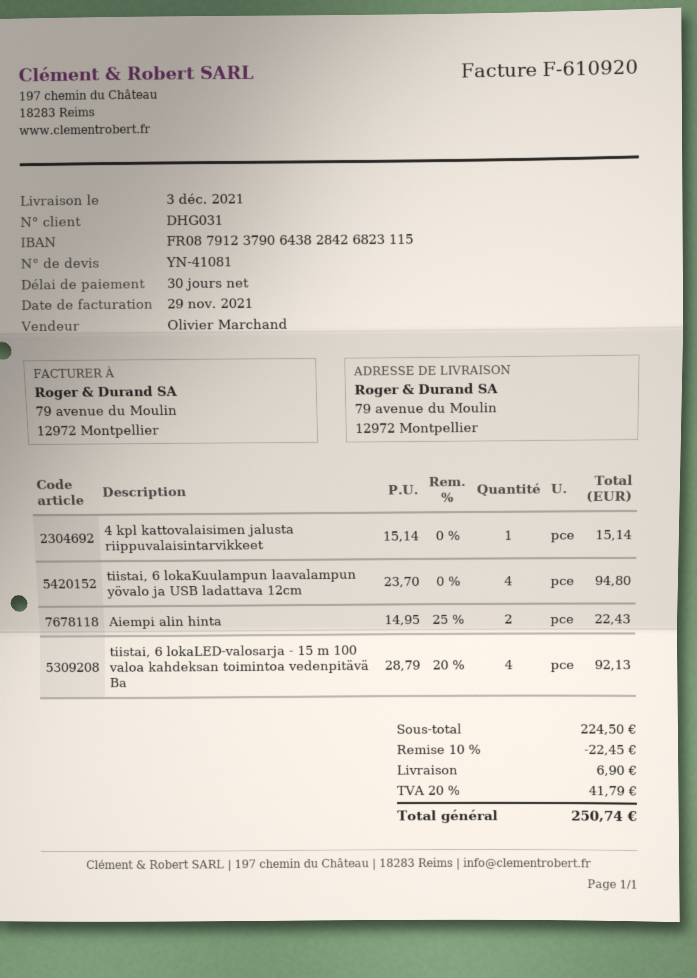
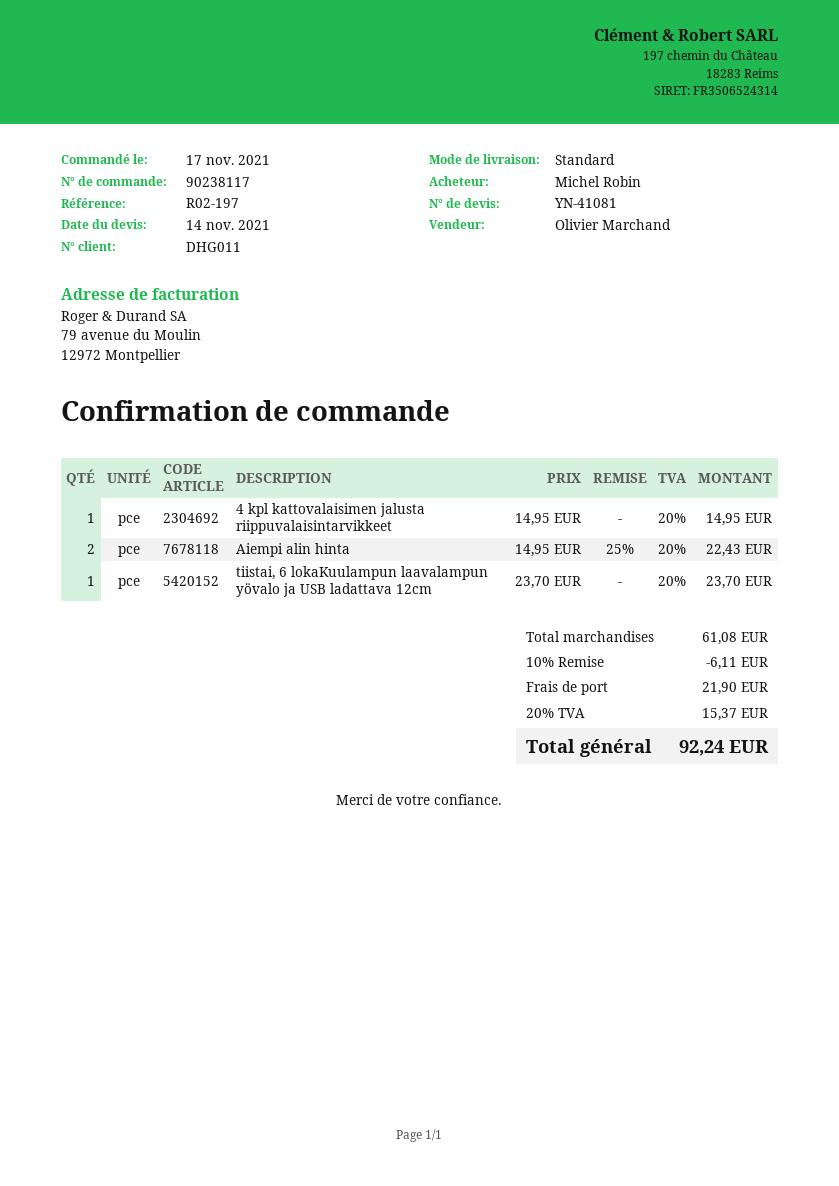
customer number: DHG031 -> DHG011
4 kpl kattovalaisimen jalusta riippuvalaisintarvikkeet: 1 x 15.14 = 15.14 -> 1 x 14.95 = 14.95
tiistai, 6 lokaKuulampun laavalampun yövalo ja USB ladattava 12cm: 4 x 23.70 = 94.80 -> 1 x 23.70 = 23.70
tiistai, 6 lokaLED-valosarja - 15 m 100 valoa kahdeksan toimintoa vedenpitävä Ba: 4 x 28.79 - 20% = 92.13 -> none
subtotal: 224.50 -> 61.08
discount: 10% = 22.45 -> 10% = 6.11
shipping: 6.90 -> 21.90
tax: 20% = 41.79 -> 20% = 15.37
total: 250.74 -> 92.24

